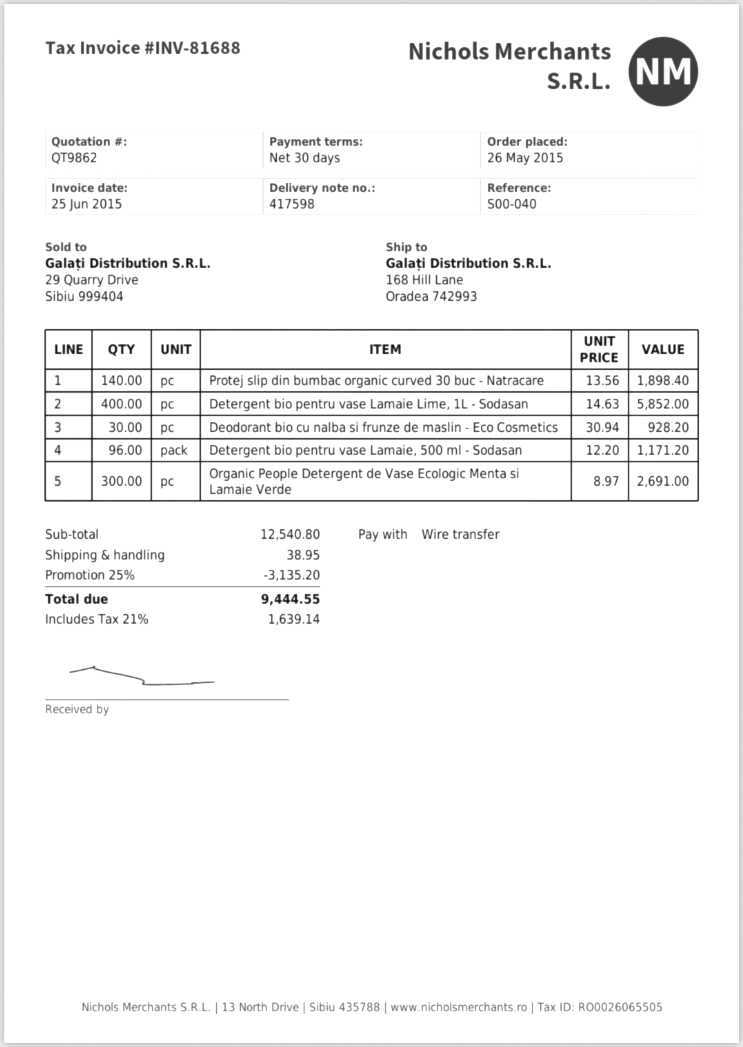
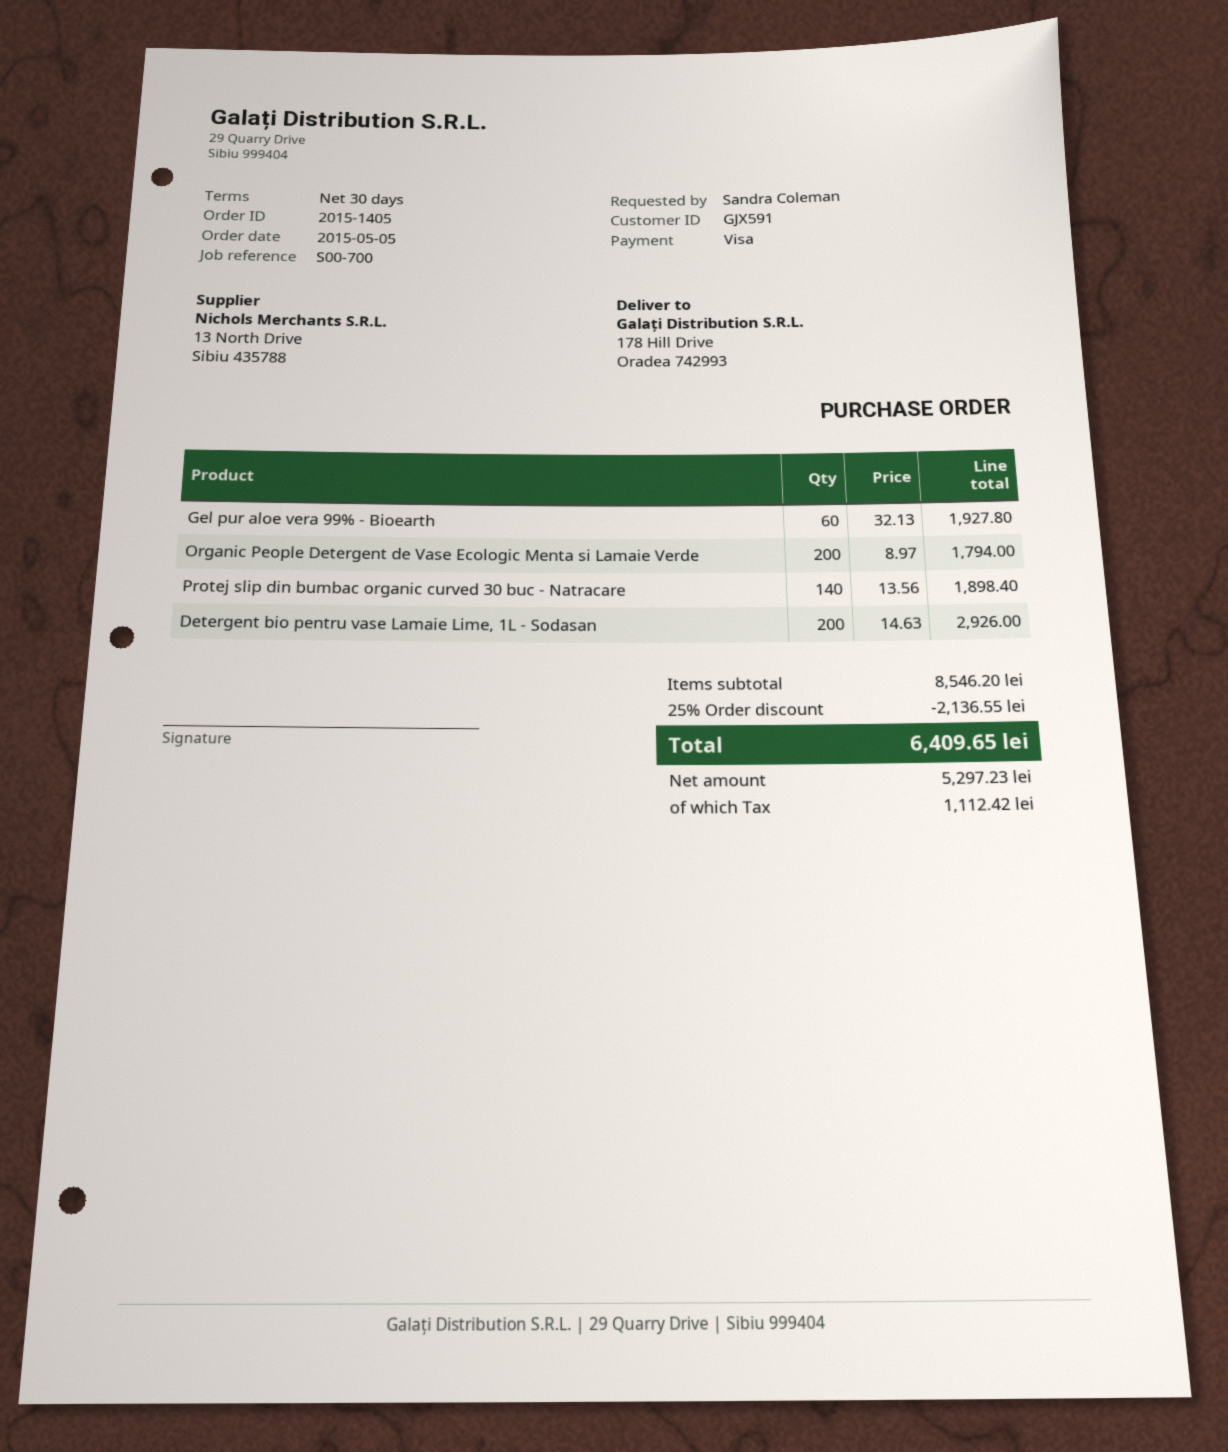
order date: 2015-05-26 -> 2015-05-05
reference: S00-040 -> S00-700
payment method: bank transfer -> Visa
ship to: 168 Hill Lane, Oradea 742993 -> 178 Hill Drive, Oradea 742993
Detergent bio pentru vase Lamaie Lime, 1L - Sodasan: 400 x 14.63 = 5852.00 -> 200 x 14.63 = 2926.00
Deodorant bio cu nalba si frunze de maslin - Eco Cosmetics: 30 x 30.94 = 928.20 -> none
Detergent bio pentru vase Lamaie, 500 ml - Sodasan: 96 x 12.20 = 1171.20 -> none
Organic People Detergent de Vase Ecologic Menta si Lamaie Verde: 300 x 8.97 = 2691.00 -> 200 x 8.97 = 1794.00
Gel pur aloe vera 99% - Bioearth: none -> 60 x 32.13 = 1927.80
subtotal: 12540.80 -> 8546.20
discount: 25% = 3135.20 -> 25% = 2136.55
shipping: 38.95 -> none
tax: 1639.14 -> 1112.42
total: 9444.55 -> 6409.65

